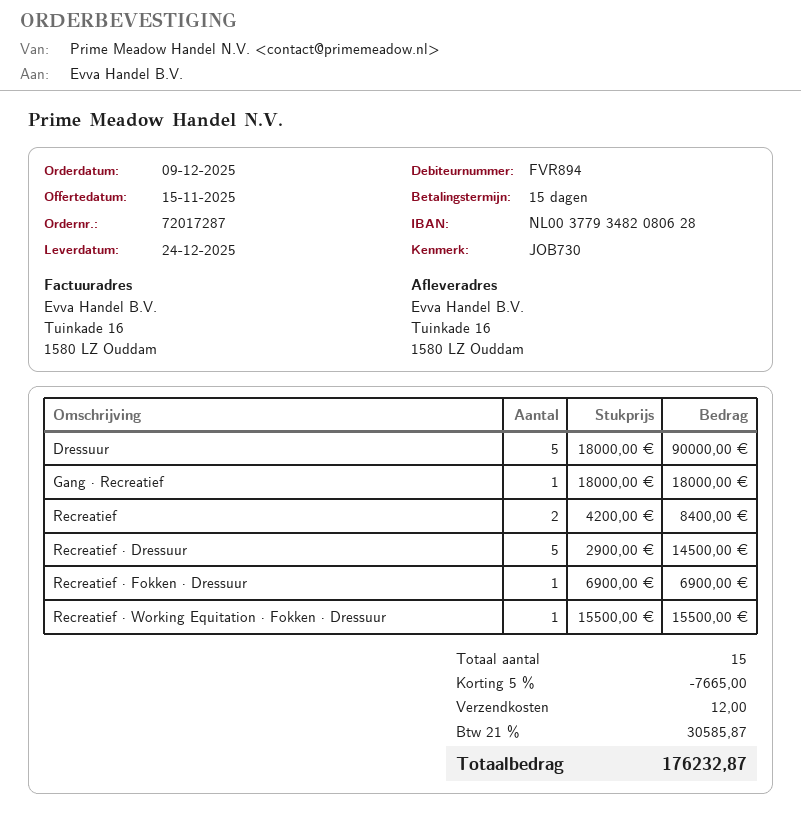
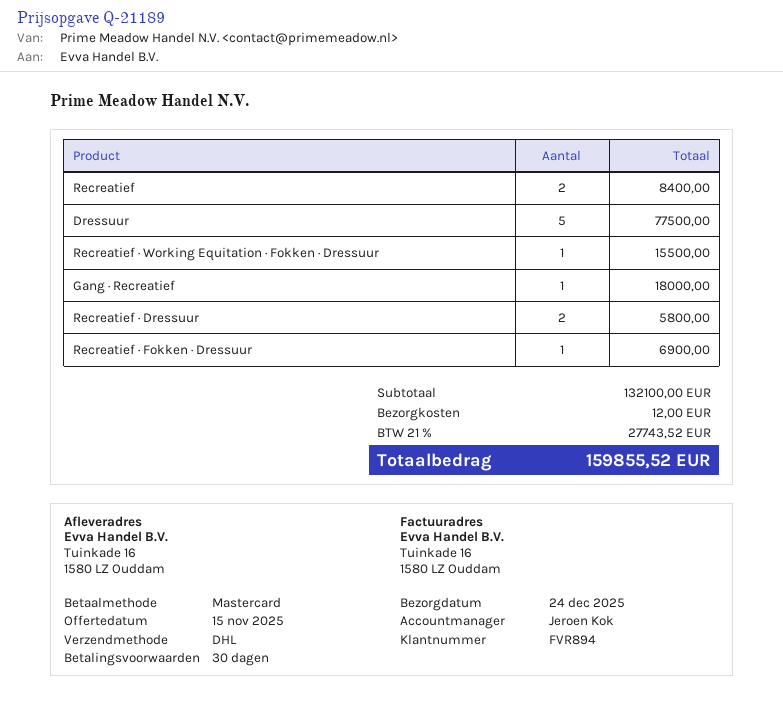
payment terms: 15 days -> 30 days
Dressuur: 5 for 90000.00 -> 5 for 77500.00
Recreatief · Dressuur: 5 for 14500.00 -> 2 for 5800.00
discount: 5% = 7665.00 -> none
tax: 21% = 30585.87 -> 21% = 27743.52
total: 176232.87 -> 159855.52

